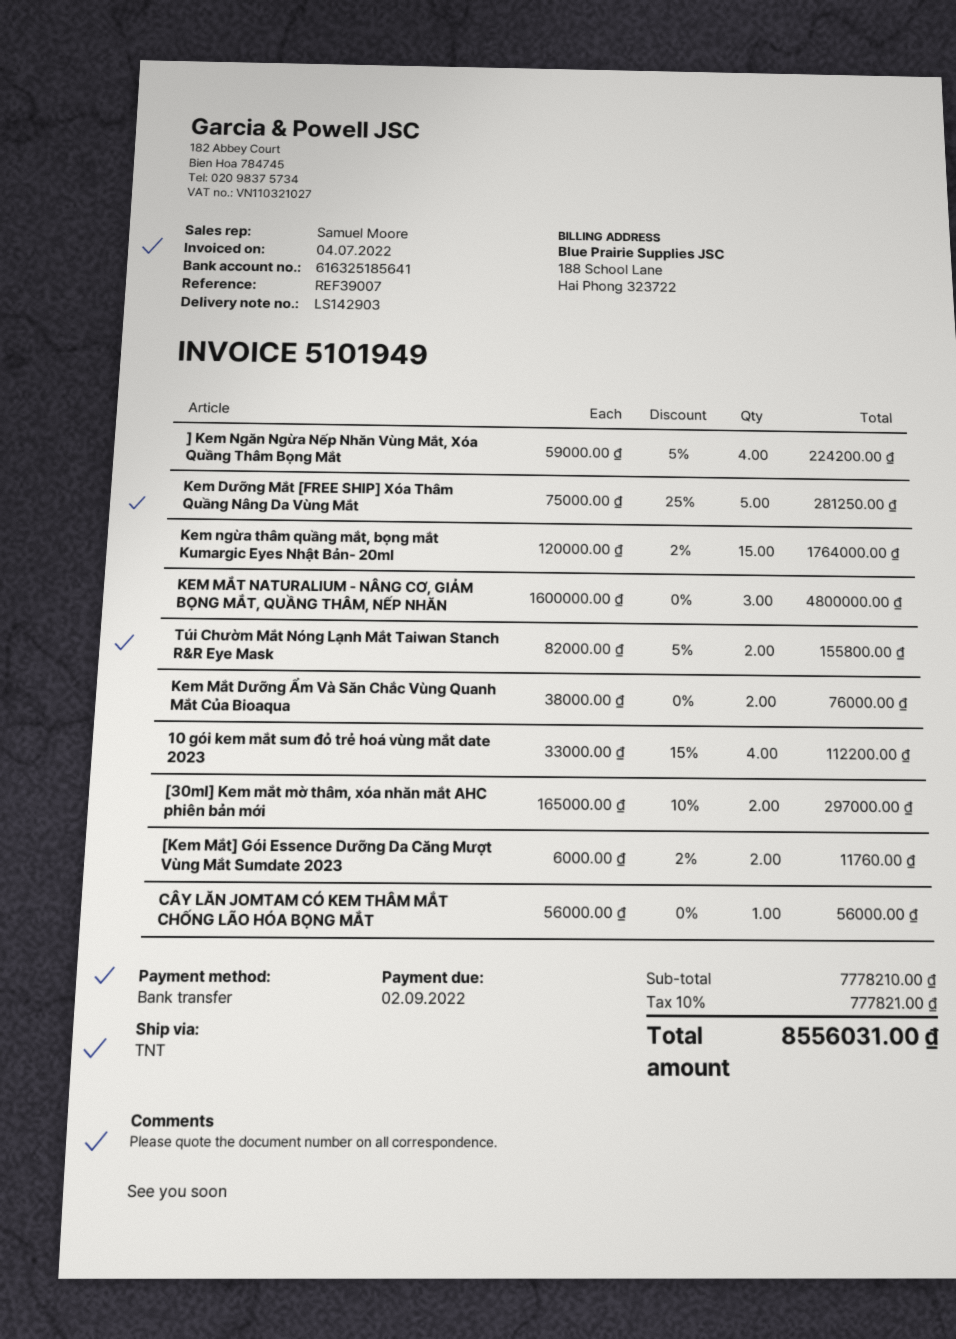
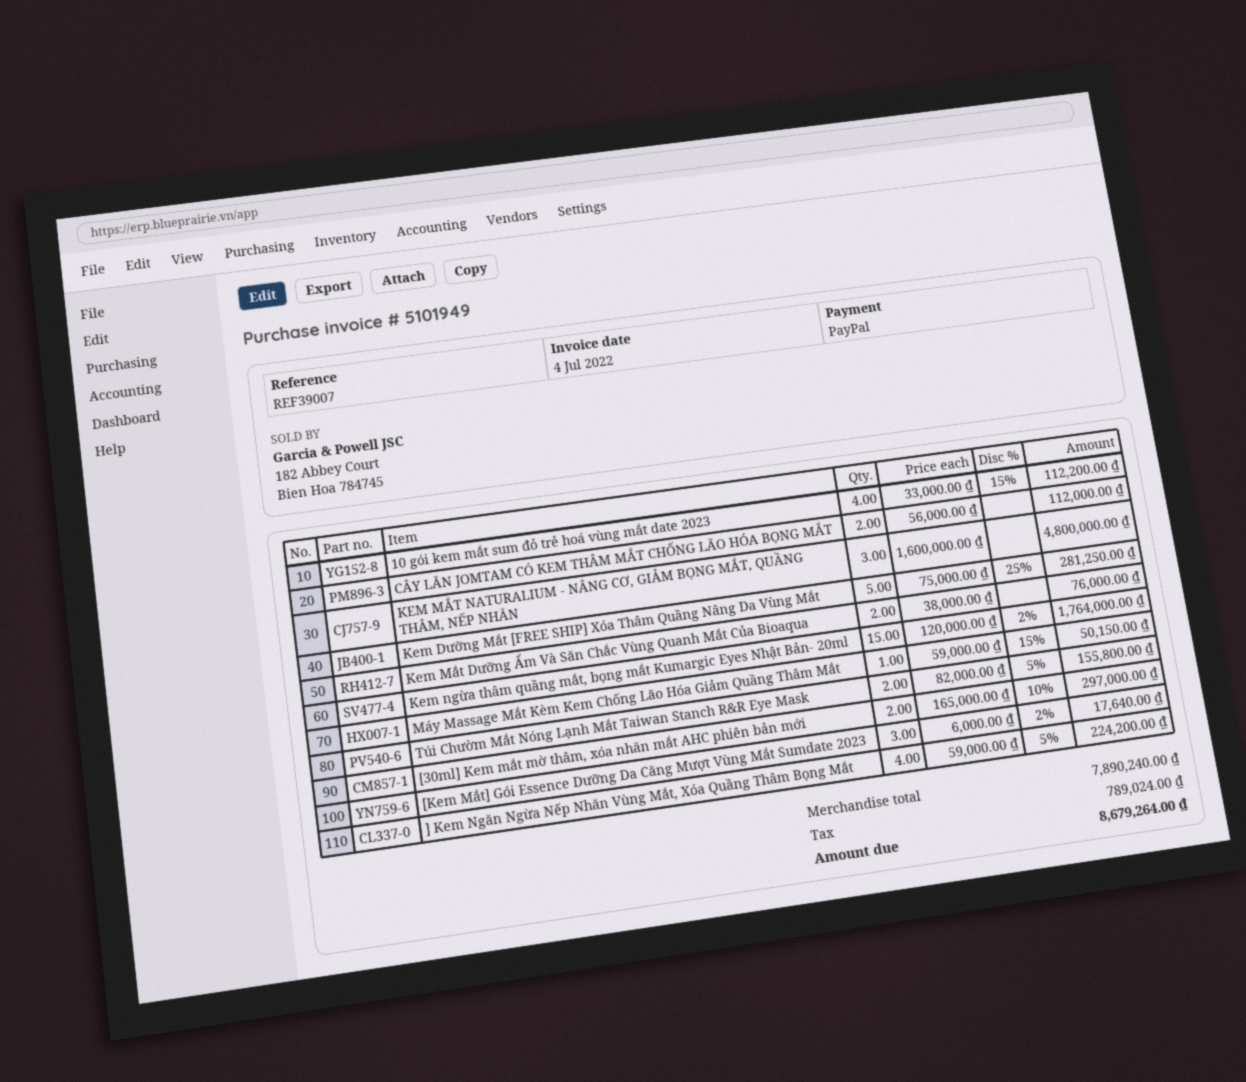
payment method: bank transfer -> PayPal
[Kem Mắt] Gói Essence Dưỡng Da Căng Mượt Vùng Mắt Sumdate 2023: 2 x 6000.00 - 2% = 11760.00 -> 3 x 6000.00 - 2% = 17640.00
CÂY LĂN JOMTAM CÓ KEM THÂM MẮT CHỐNG LÃO HÓA BỌNG MẮT: 1 x 56000.00 = 56000.00 -> 2 x 56000.00 = 112000.00
Máy Massage Mắt Kèm Kem Chống Lão Hóa Giảm Quầng Thâm Mắt: none -> 1 x 59000.00 - 15% = 50150.00
subtotal: 7778210.00 -> 7890240.00
tax: 777821.00 -> 789024.00
total: 8556031.00 -> 8679264.00

